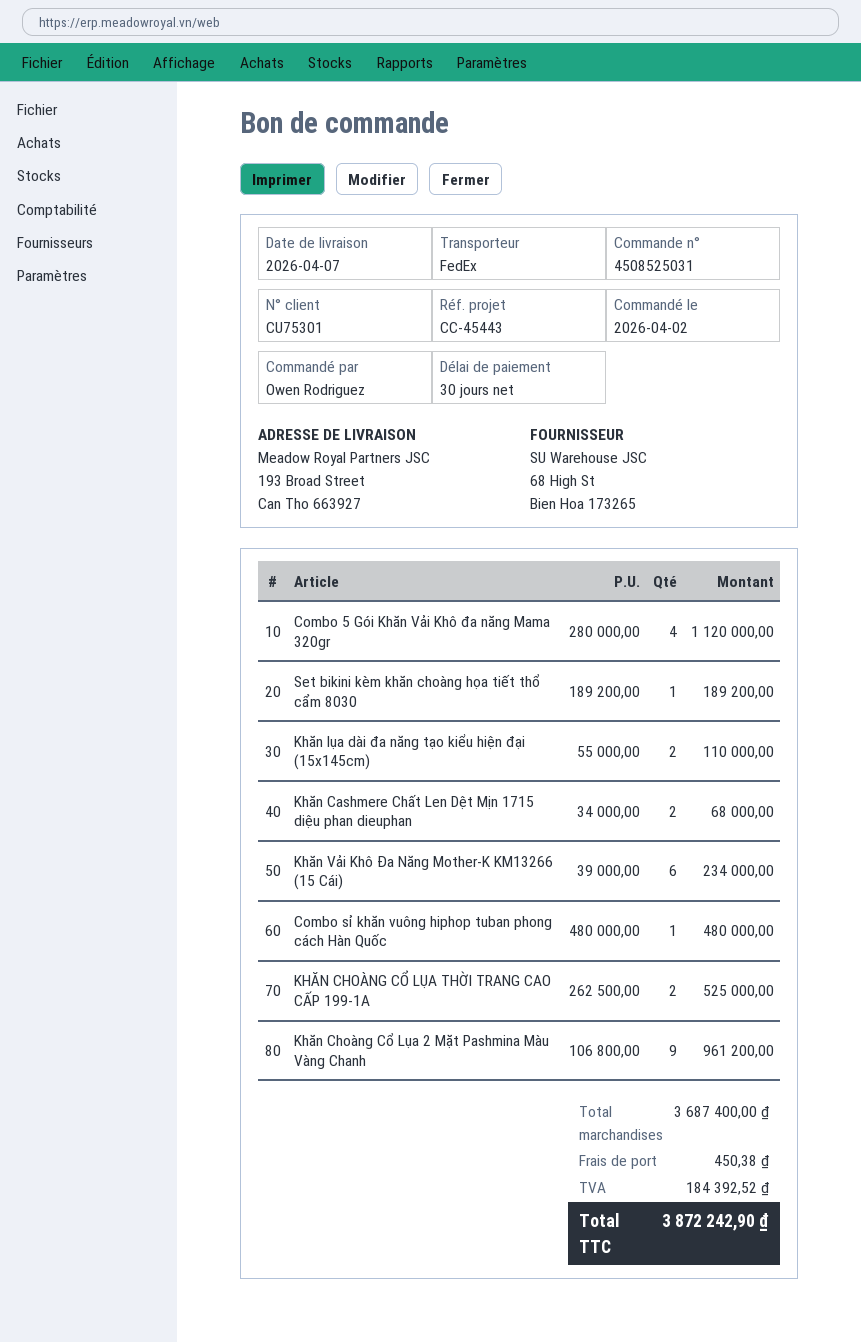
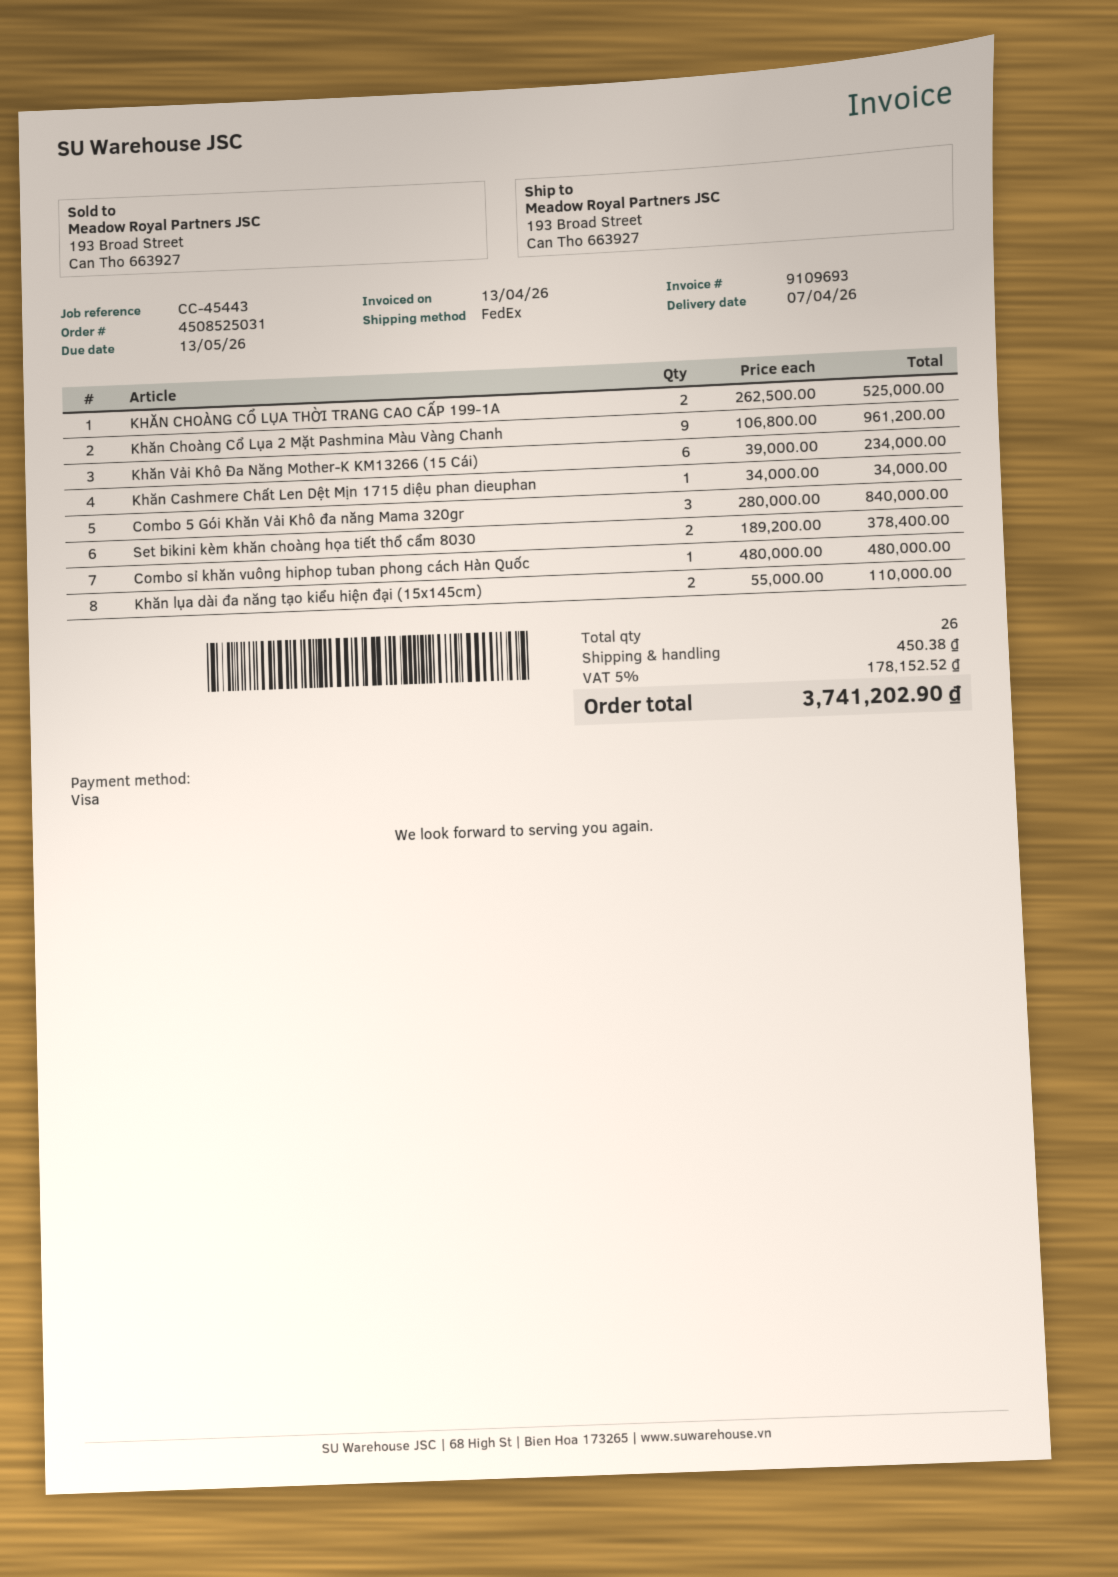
Combo 5 Gói Khăn Vải Khô đa năng Mama 320gr: 4 x 280000.00 = 1120000.00 -> 3 x 280000.00 = 840000.00
Set bikini kèm khăn choàng họa tiết thổ cẩm 8030: 1 x 189200.00 = 189200.00 -> 2 x 189200.00 = 378400.00
Khăn Cashmere Chất Len Dệt Mịn 1715 diệu phan dieuphan: 2 x 34000.00 = 68000.00 -> 1 x 34000.00 = 34000.00
tax: 184392.52 -> 178152.52
total: 3872242.90 -> 3741202.90

